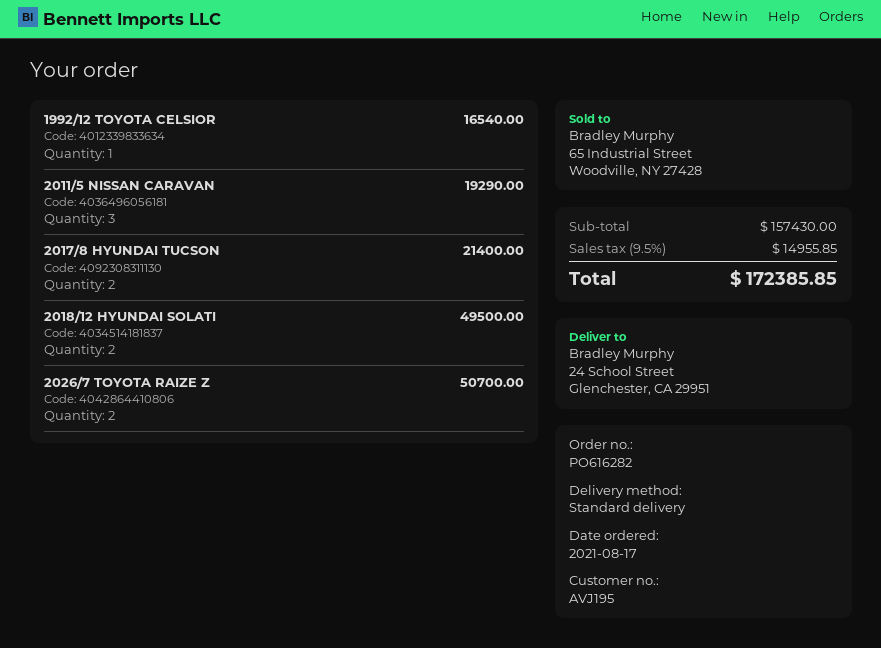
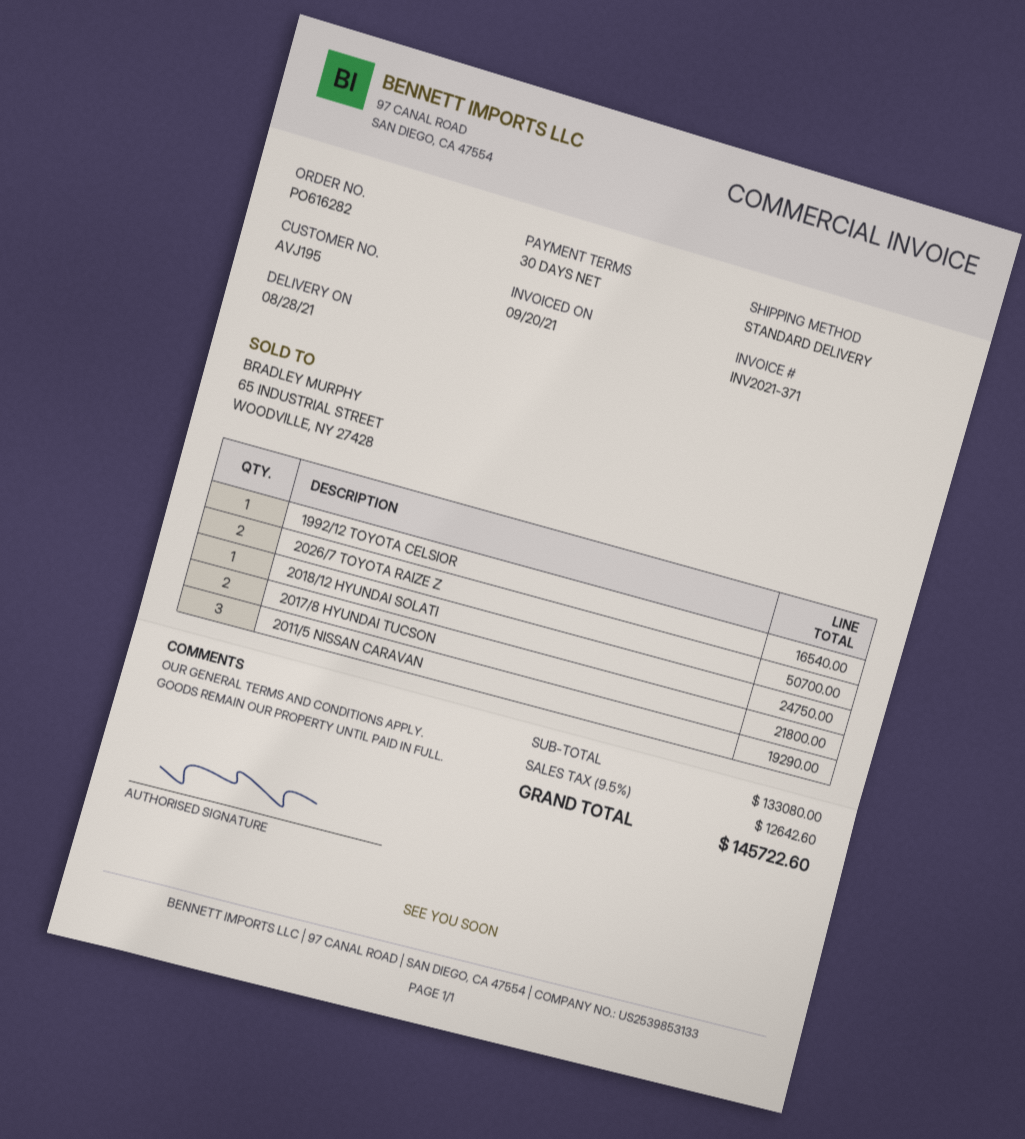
2017/8 HYUNDAI TUCSON: 2 for 21400.00 -> 2 for 21800.00
2018/12 HYUNDAI SOLATI: 2 for 49500.00 -> 1 for 24750.00
subtotal: 157430.00 -> 133080.00
tax: 9.5% = 14955.85 -> 9.5% = 12642.60
total: 172385.85 -> 145722.60

